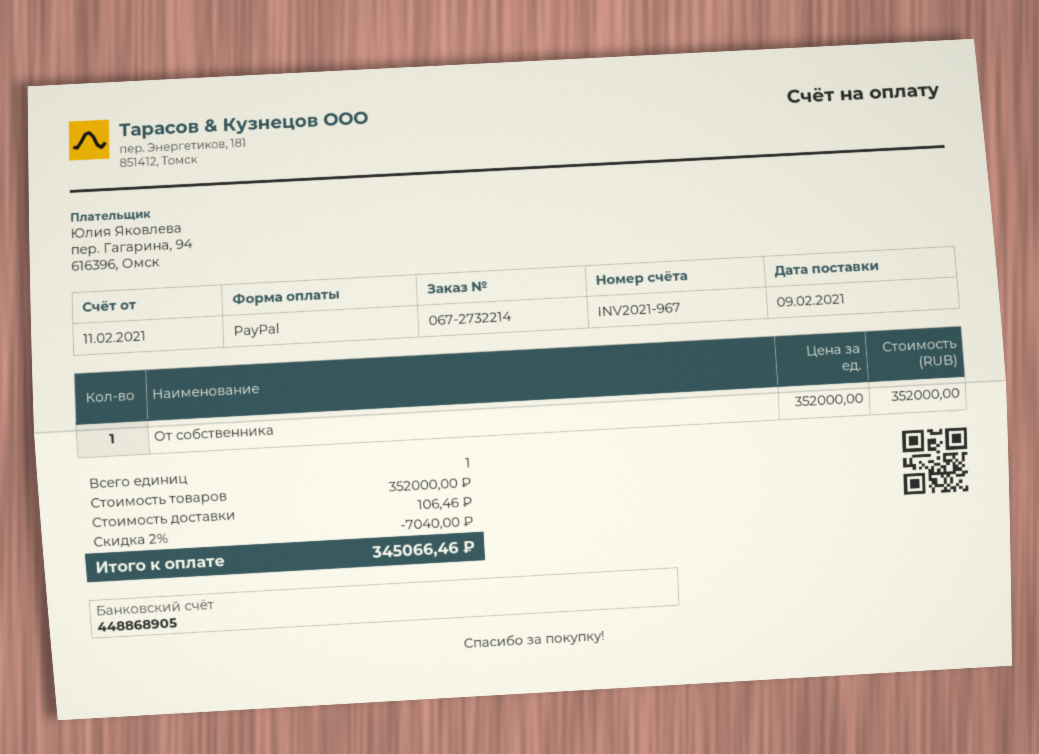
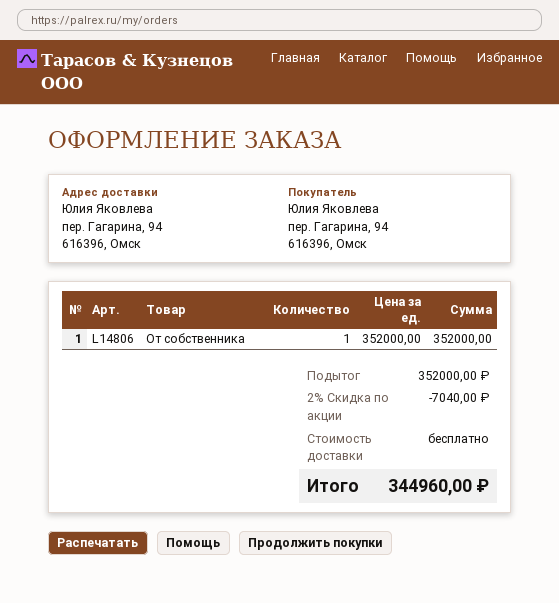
shipping: 106.46 -> 0.00
total: 345066.46 -> 344960.00

